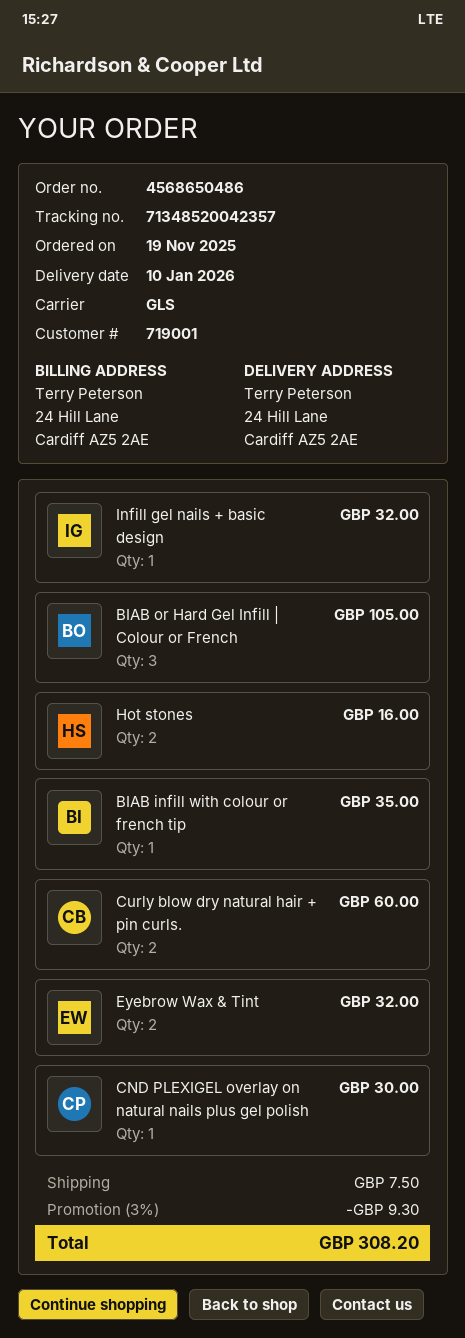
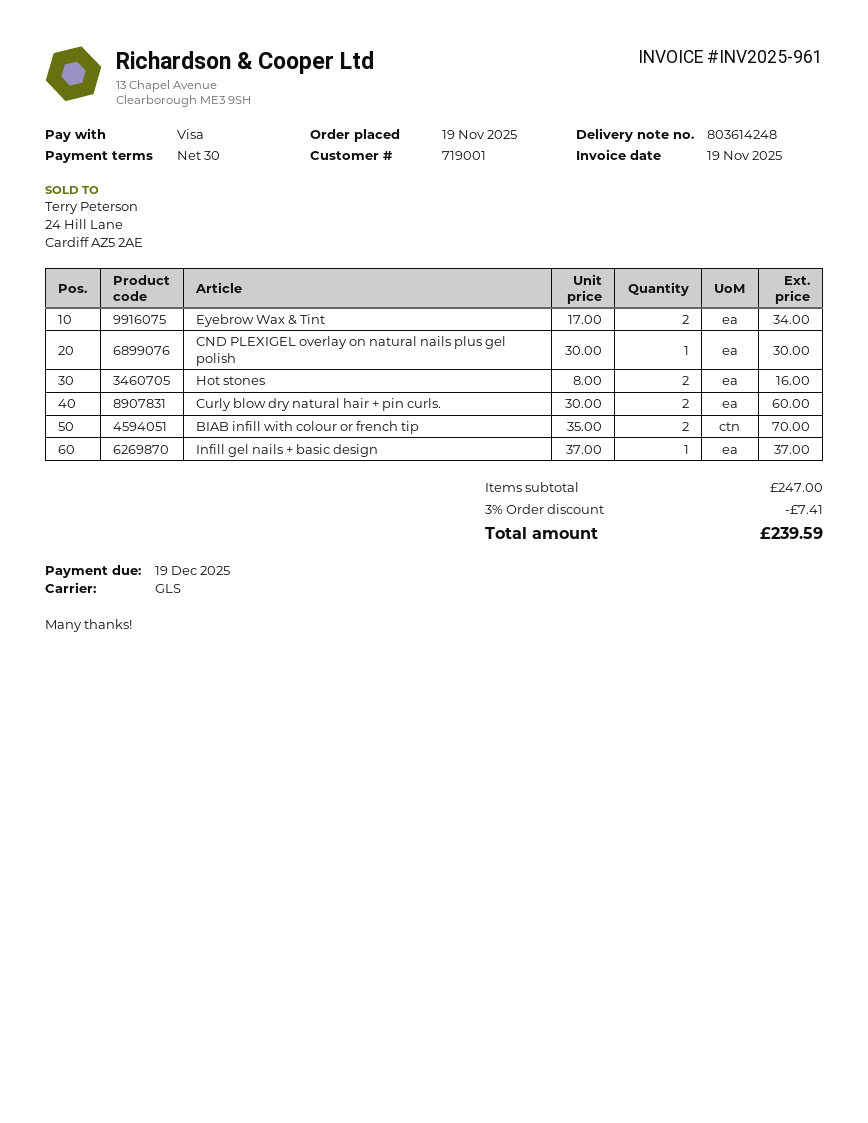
Infill gel nails + basic design: 1 for 32.00 -> 1 for 37.00
BIAB or Hard Gel Infill | Colour or French: 3 for 105.00 -> none
BIAB infill with colour or french tip: 1 for 35.00 -> 2 for 70.00
Eyebrow Wax & Tint: 2 for 32.00 -> 2 for 34.00
discount: 3% = 9.30 -> 3% = 7.41
shipping: 7.50 -> none
total: 308.20 -> 239.59

